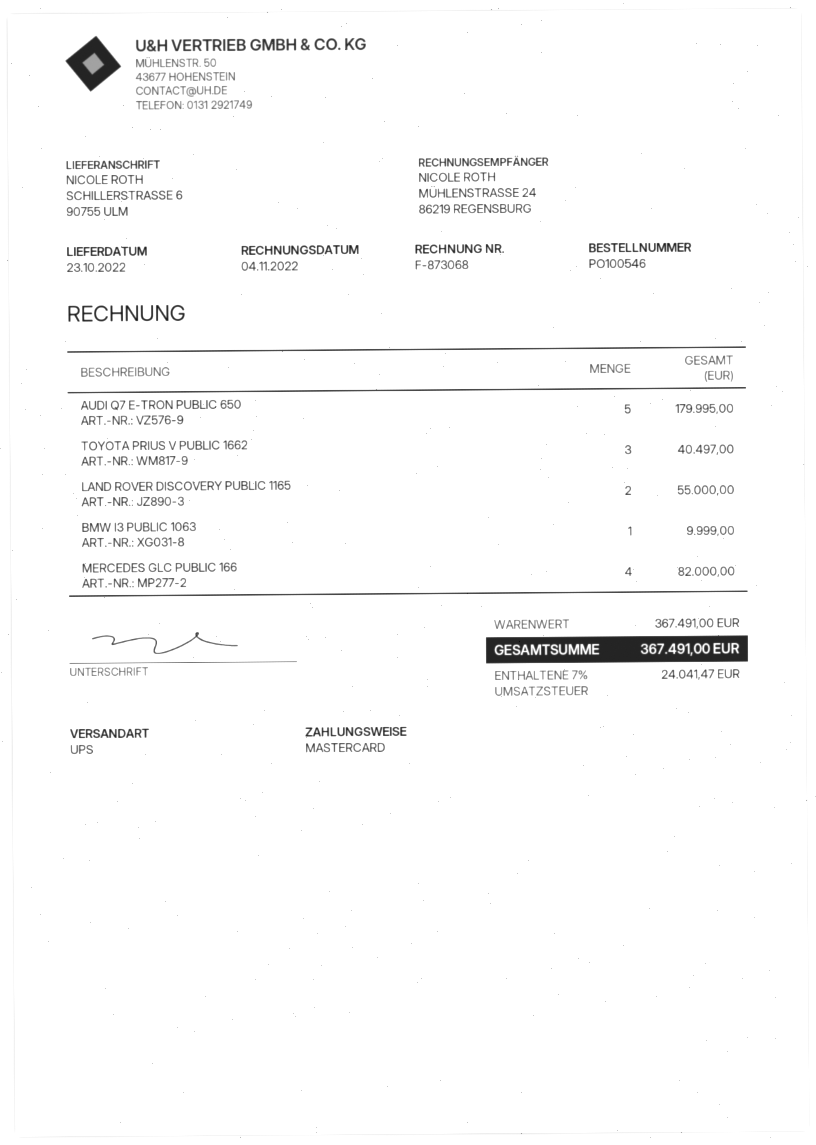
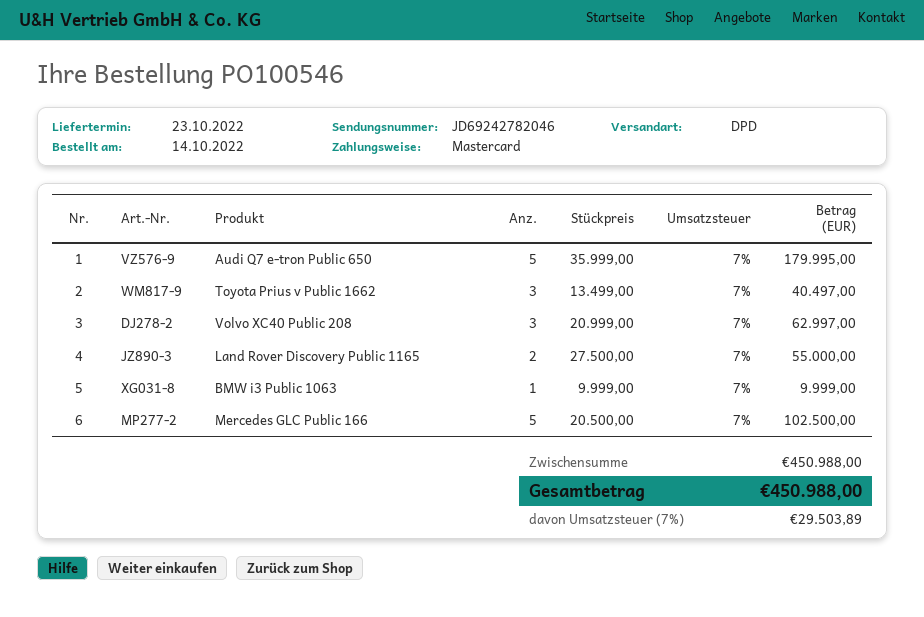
shipping method: UPS -> DPD
MERCEDES GLC PUBLIC 166: 4 for 82000.00 -> 5 for 102500.00
Volvo XC40 Public 208: none -> 3 for 62997.00
subtotal: 367491.00 -> 450988.00
tax: 7% = 24041.47 -> 7% = 29503.89
total: 367491.00 -> 450988.00

